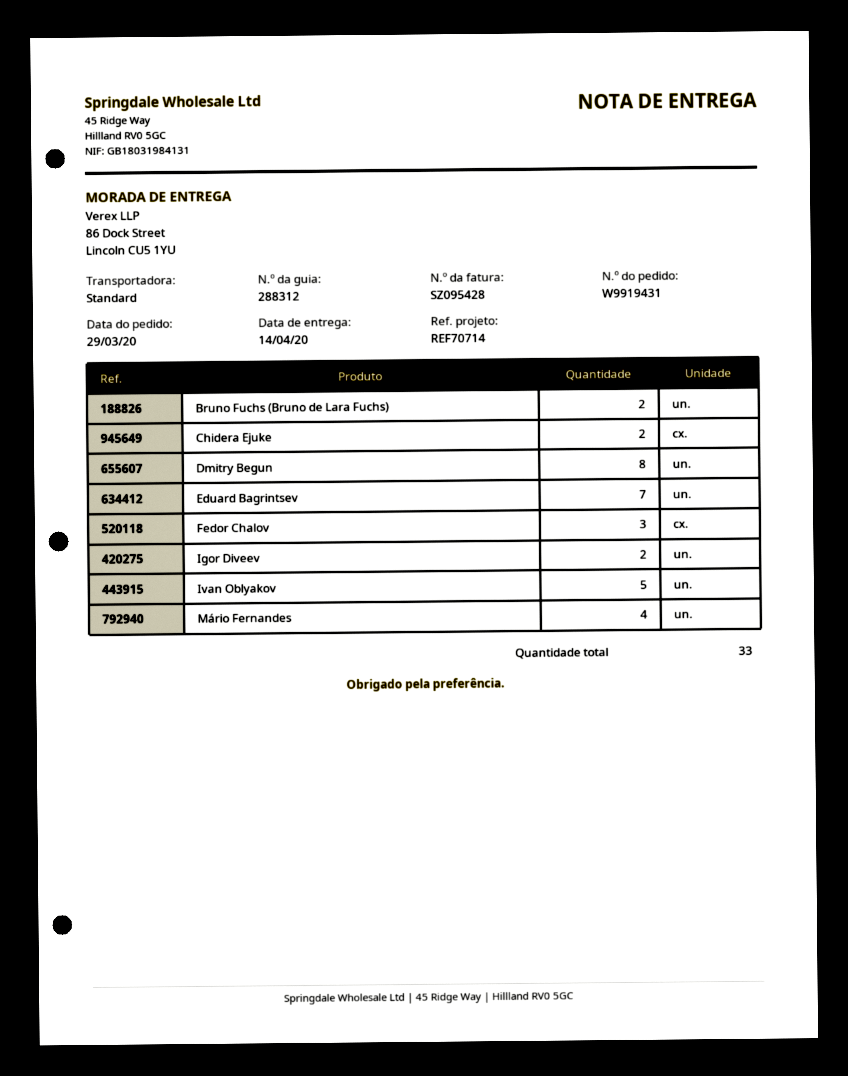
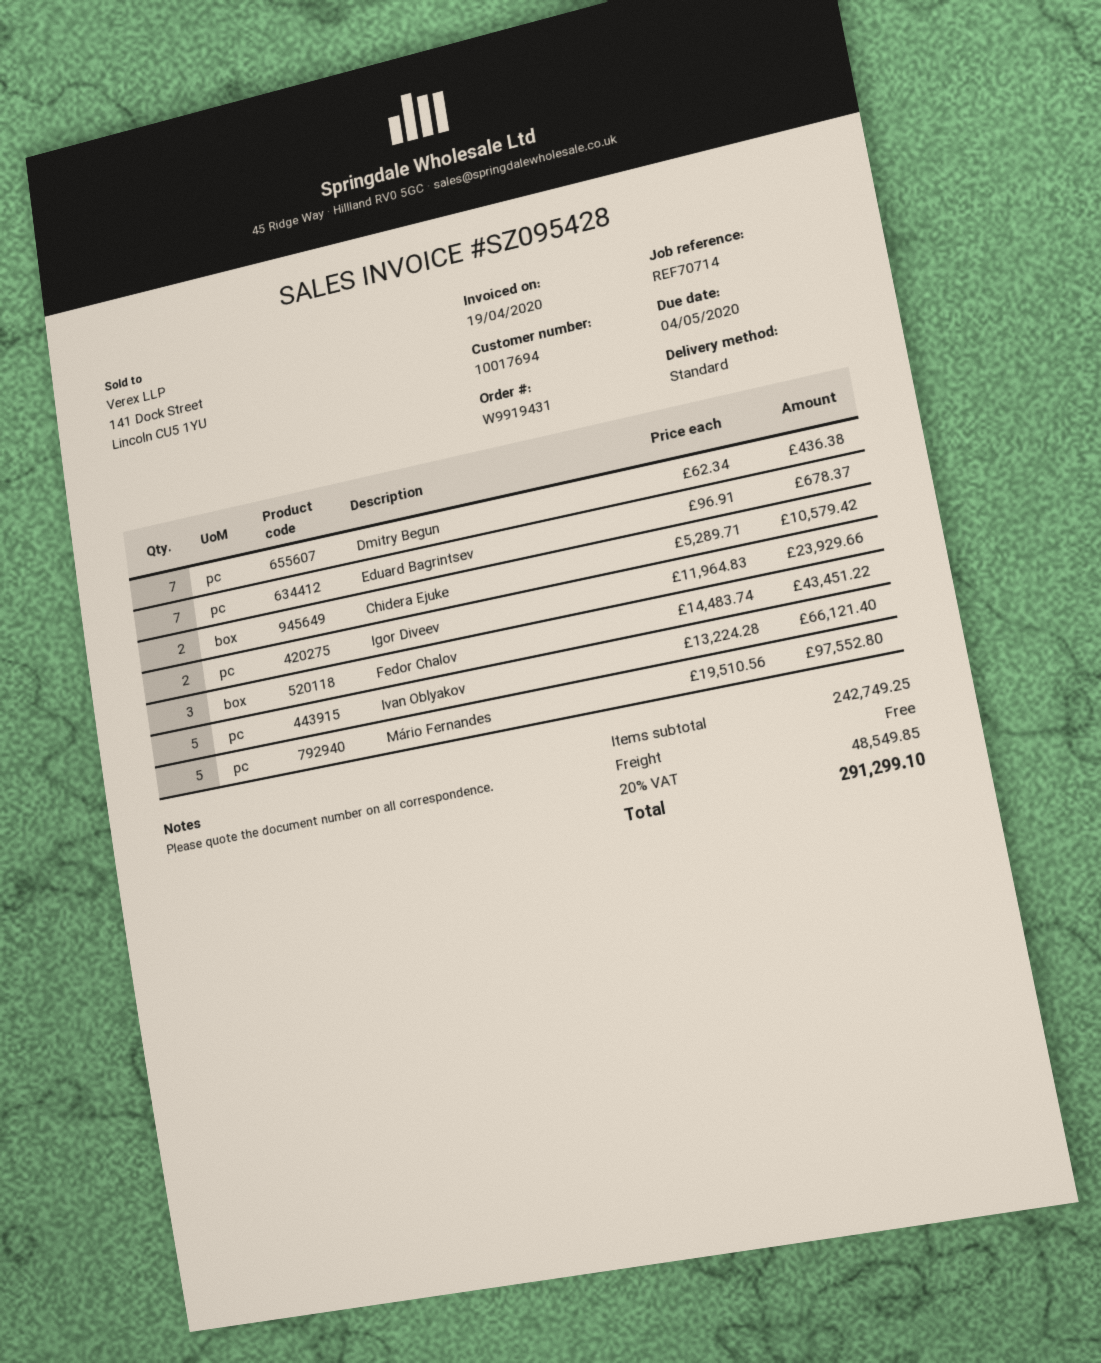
Bruno Fuchs (Bruno de Lara Fuchs): 2 -> none
Dmitry Begun: 8 -> 7
Mário Fernandes: 4 -> 5

